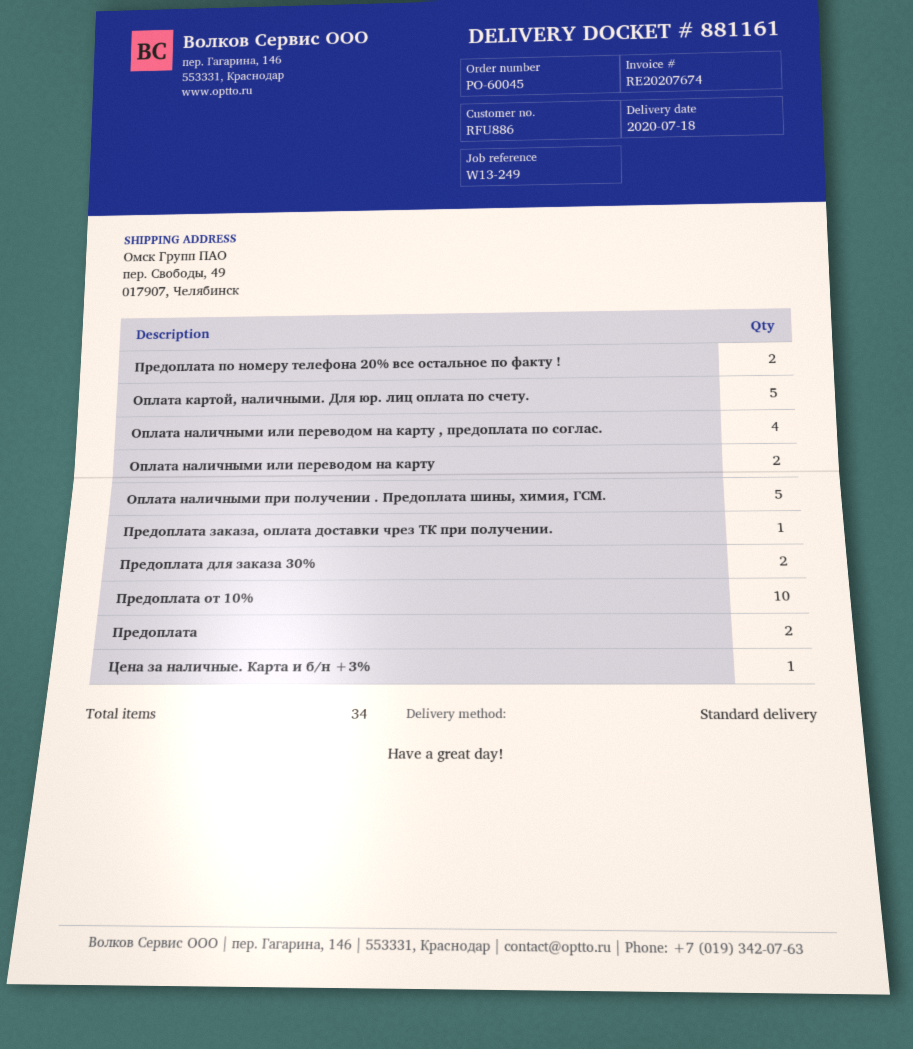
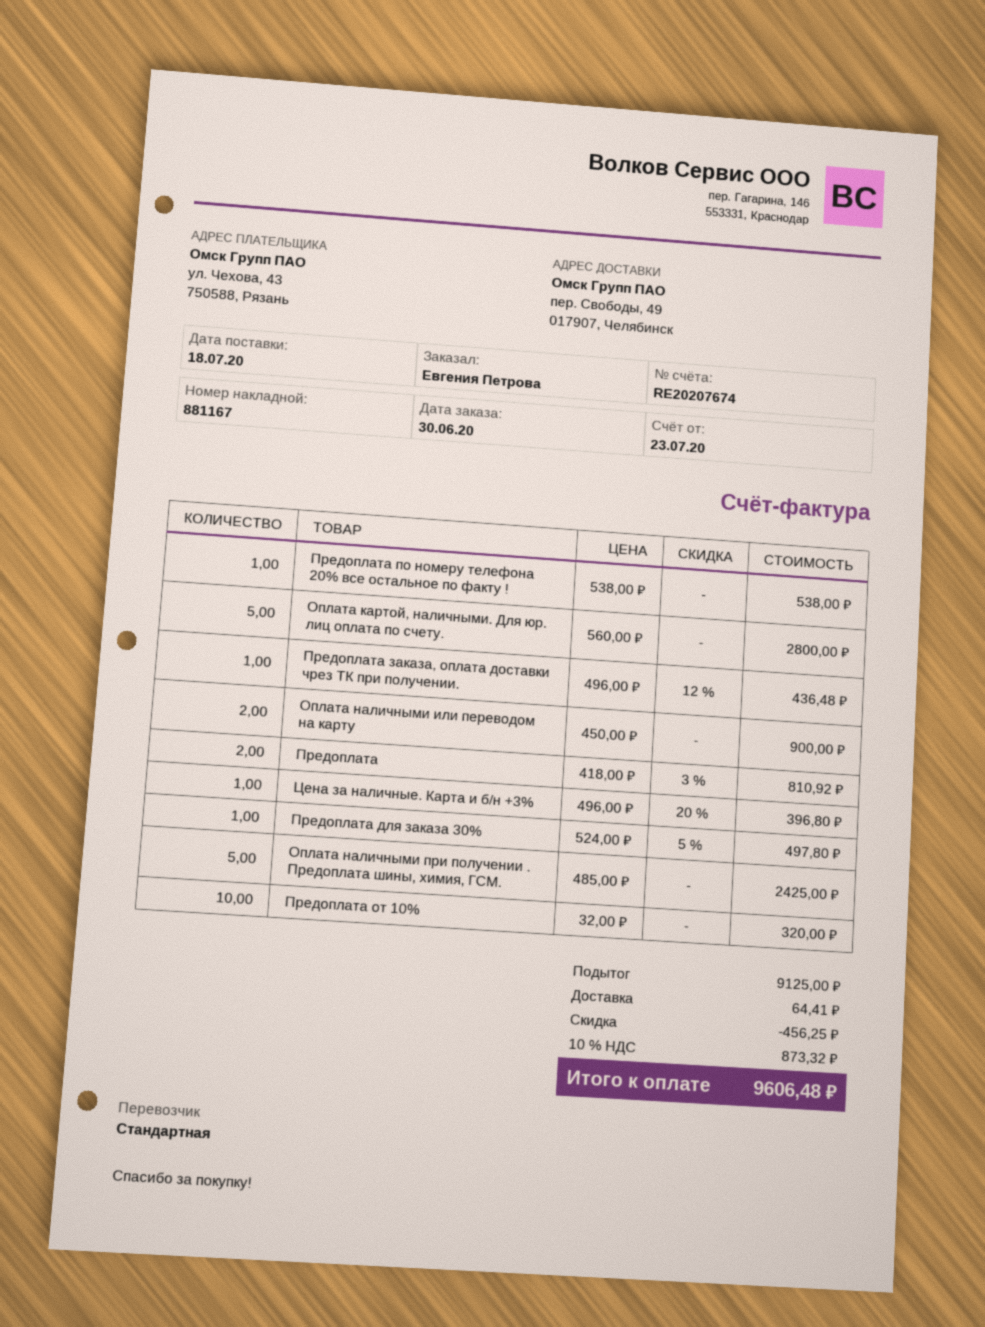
delivery note number: 881161 -> 881167
Предоплата по номеру телефона 20% все остальное по факту !: 2 -> 1
Оплата наличными или переводом на карту , предоплата по соглас.: 4 -> none
Предоплата для заказа 30%: 2 -> 1

